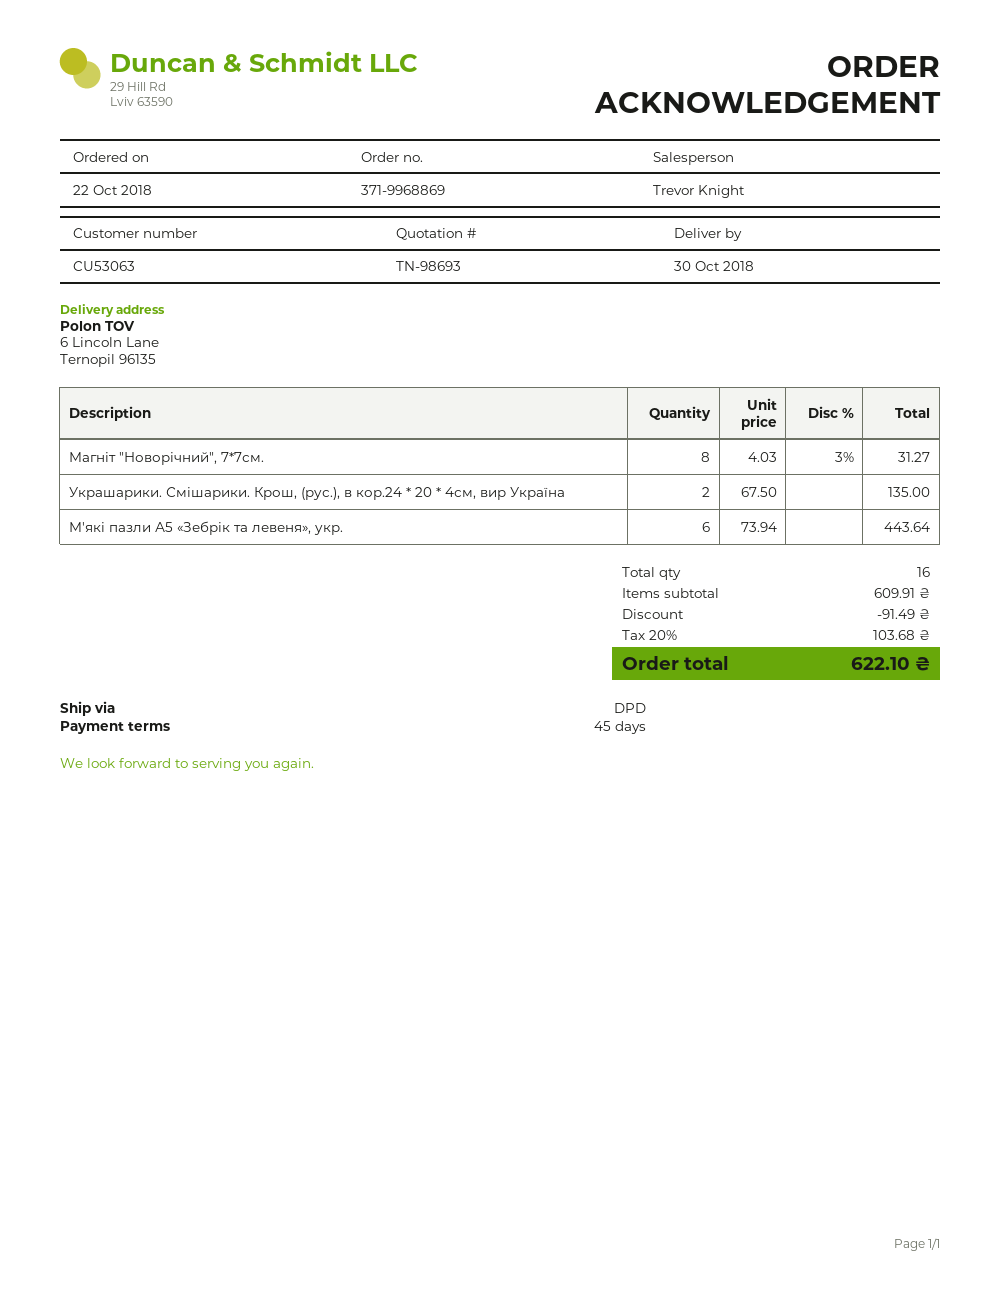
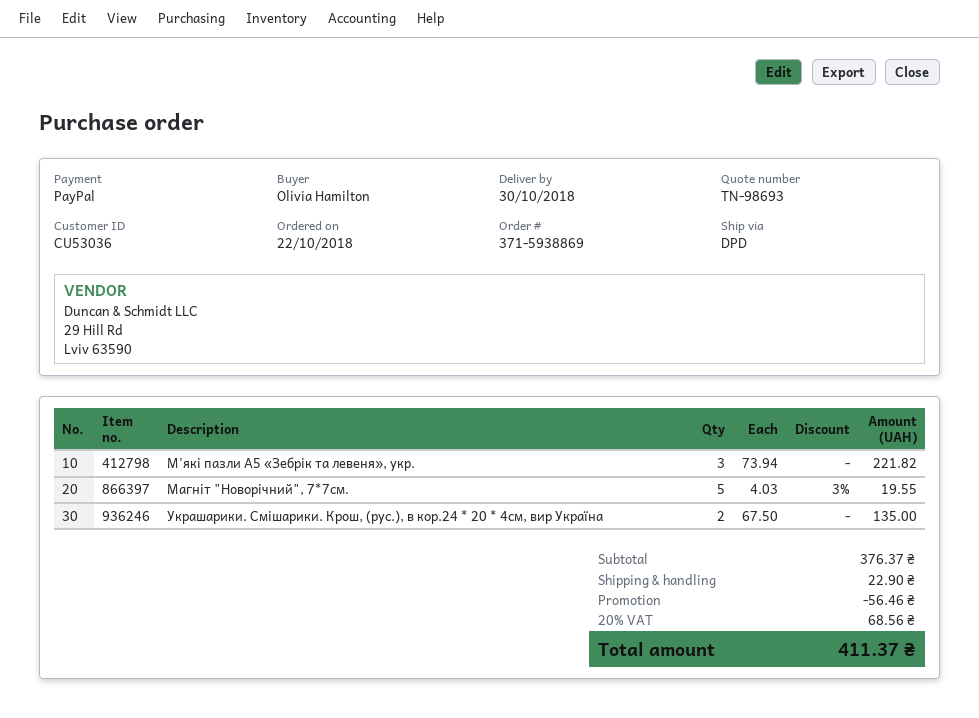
order number: 371-9968869 -> 371-5938869
customer number: CU53063 -> CU53036
Магніт "Новорічний", 7*7см.: 8 x 4.03 - 3% = 31.27 -> 5 x 4.03 - 3% = 19.55
М'які пазли А5 «Зебрік та левеня», укр.: 6 x 73.94 = 443.64 -> 3 x 73.94 = 221.82
subtotal: 609.91 -> 376.37
discount: 91.49 -> 56.46
shipping: none -> 22.90
tax: 20% = 103.68 -> 20% = 68.56
total: 622.10 -> 411.37

